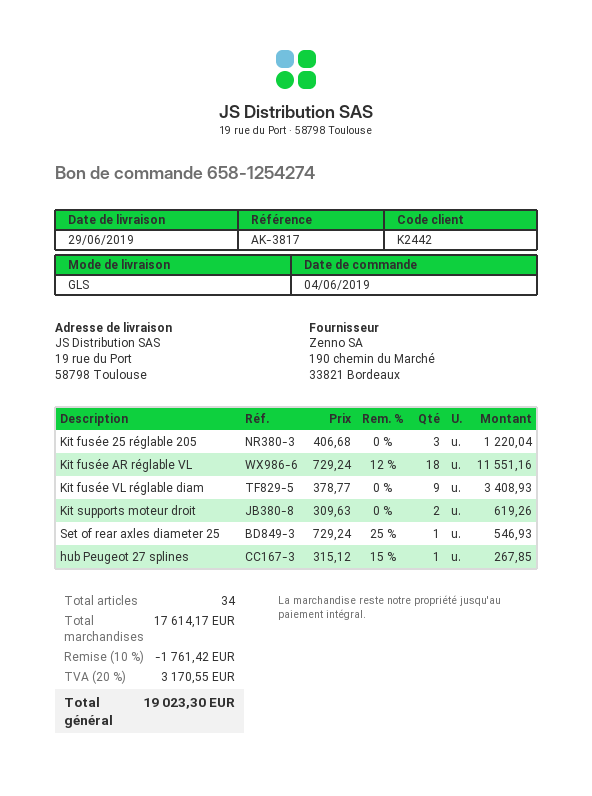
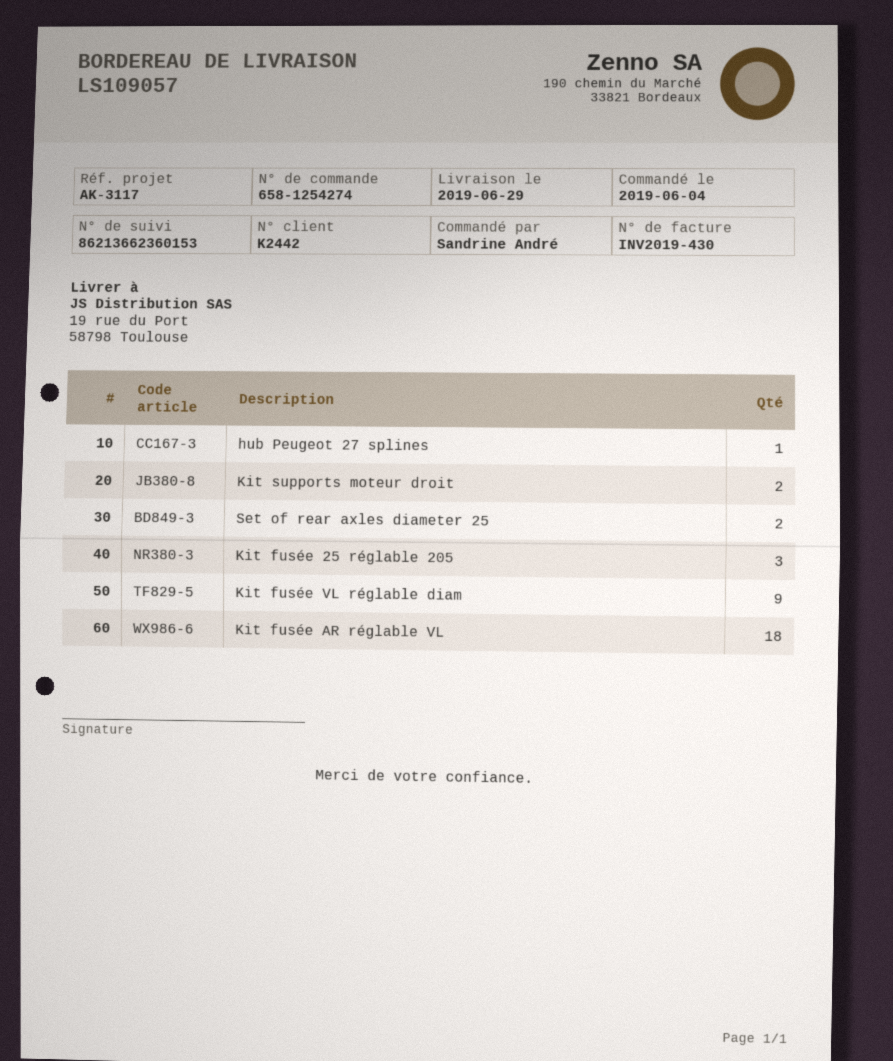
reference: AK-3817 -> AK-3117
Set of rear axles diameter 25: 1 -> 2

